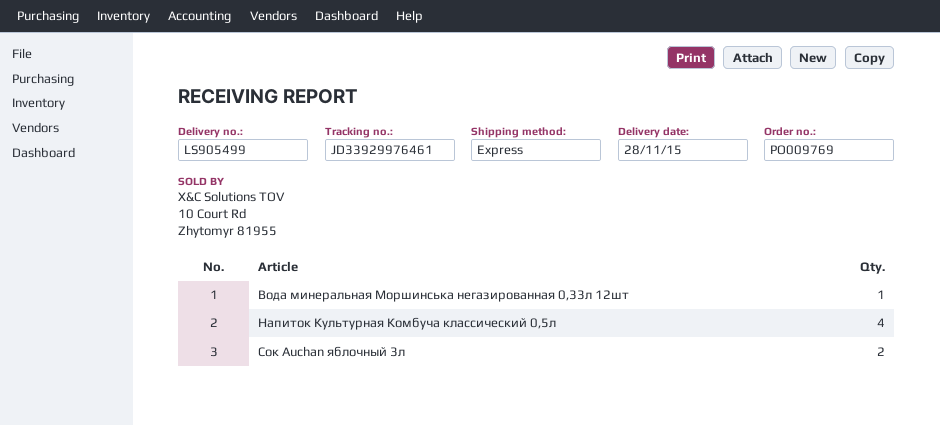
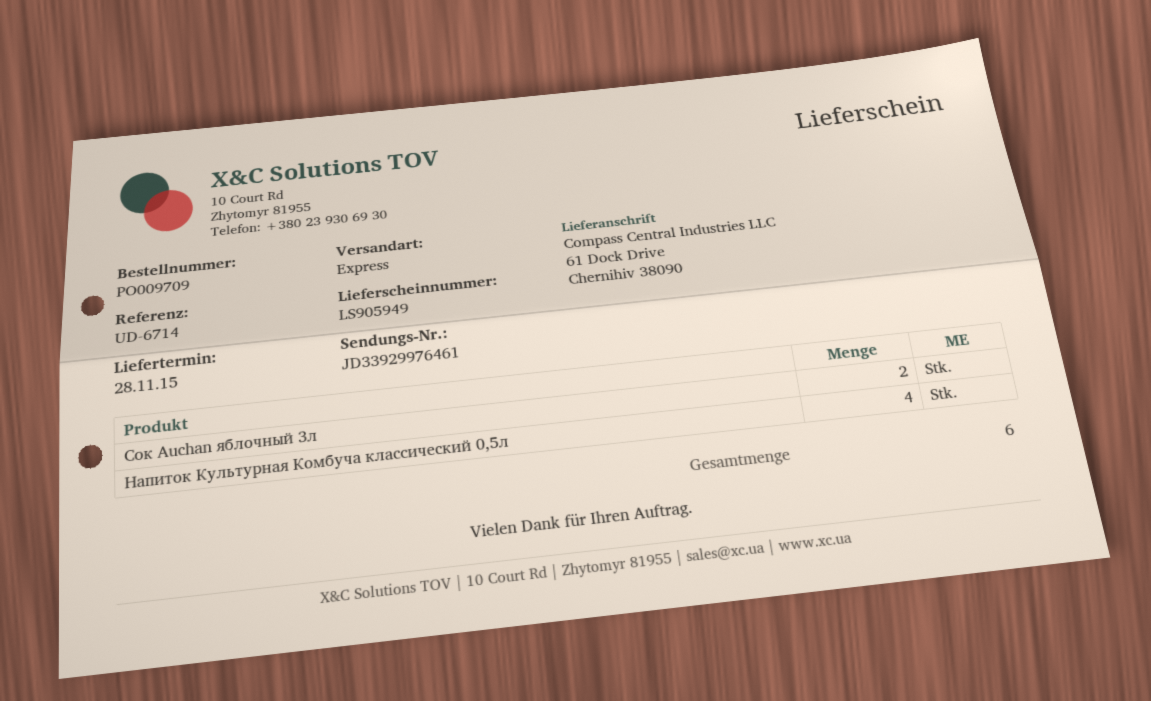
order number: PO009769 -> PO009709
delivery note number: LS905499 -> LS905949
Вода минеральная Моршинська негазированная 0,33л 12шт: 1 -> none

